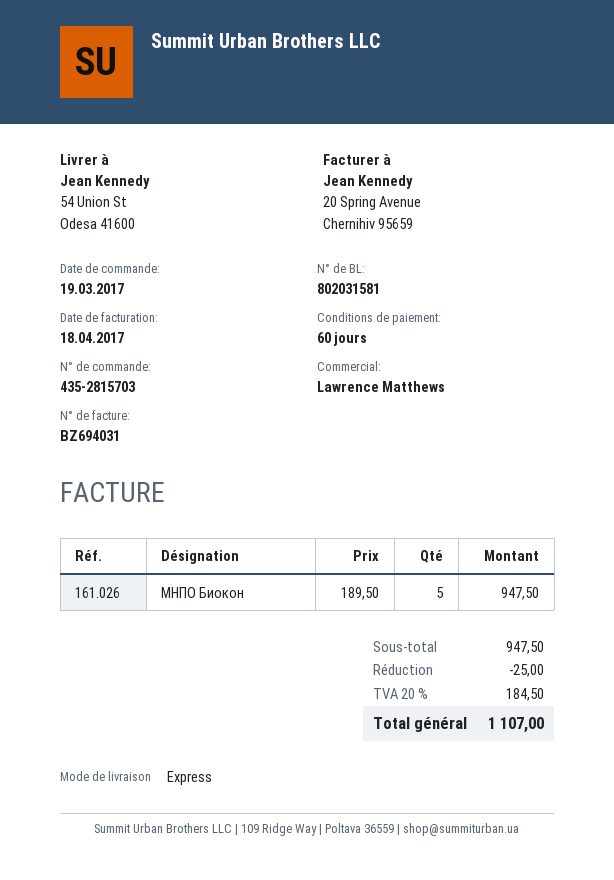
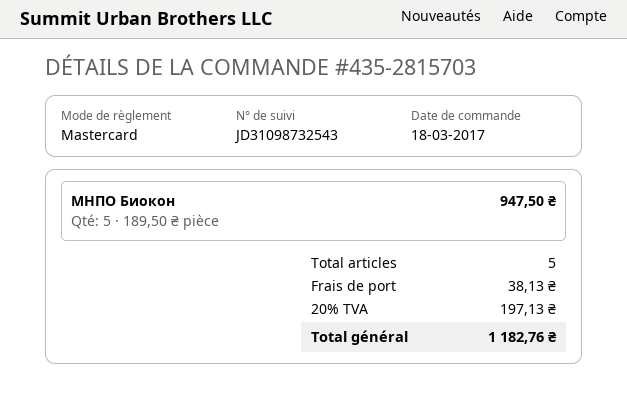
order date: 2017-03-19 -> 2017-03-18
discount: 25.00 -> none
shipping: none -> 38.13
tax: 20% = 184.50 -> 20% = 197.13
total: 1107.00 -> 1182.76

